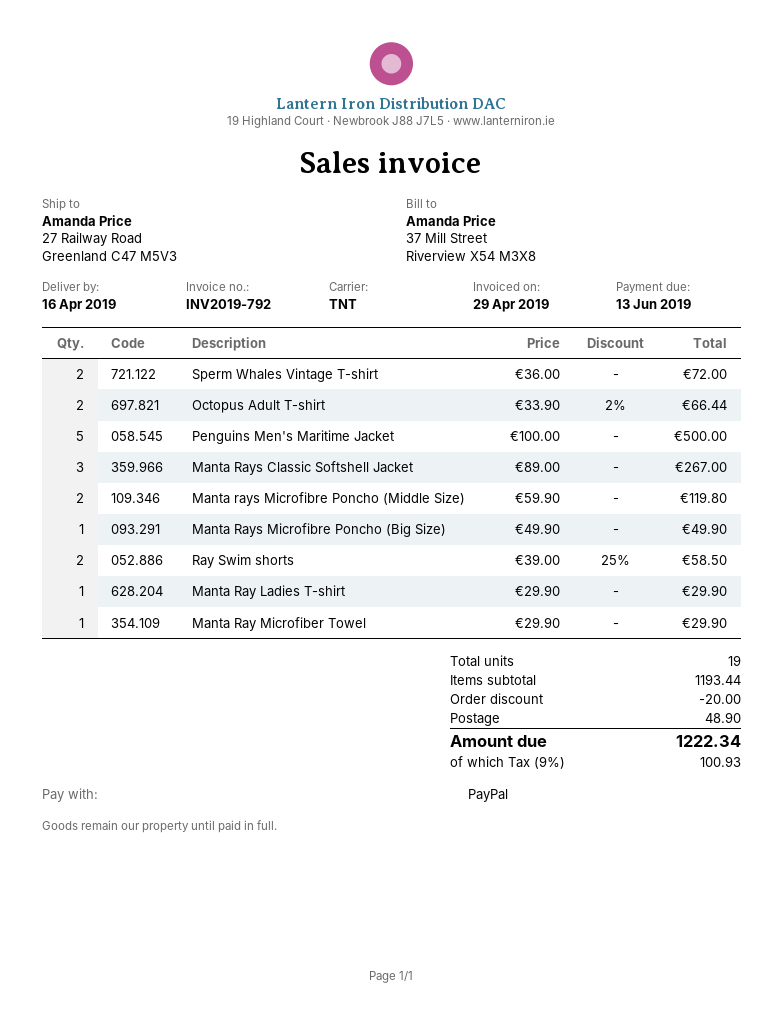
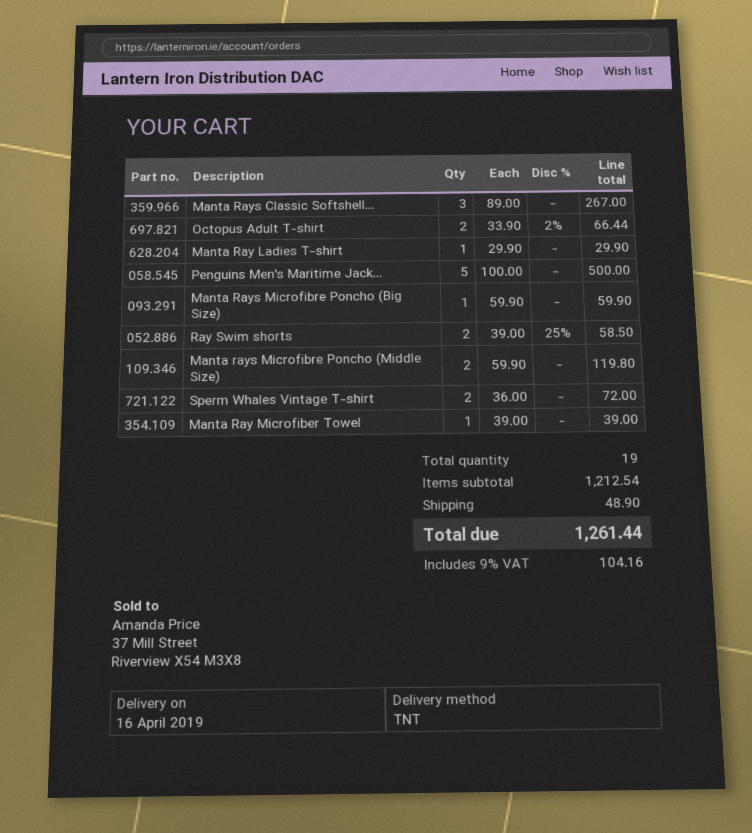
Manta Rays Microfibre Poncho (Big Size): 1 x 49.90 = 49.90 -> 1 x 59.90 = 59.90
Manta Ray Microfiber Towel: 1 x 29.90 = 29.90 -> 1 x 39.00 = 39.00
subtotal: 1193.44 -> 1212.54
discount: 20.00 -> none
tax: 9% = 100.93 -> 9% = 104.16
total: 1222.34 -> 1261.44

